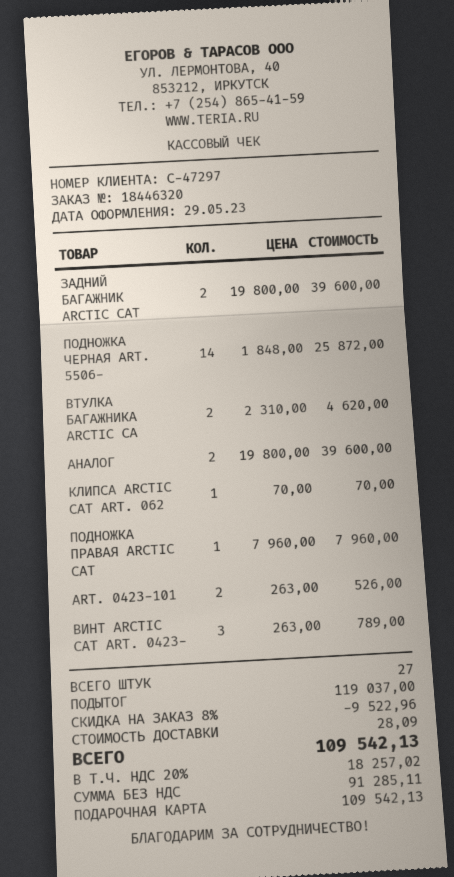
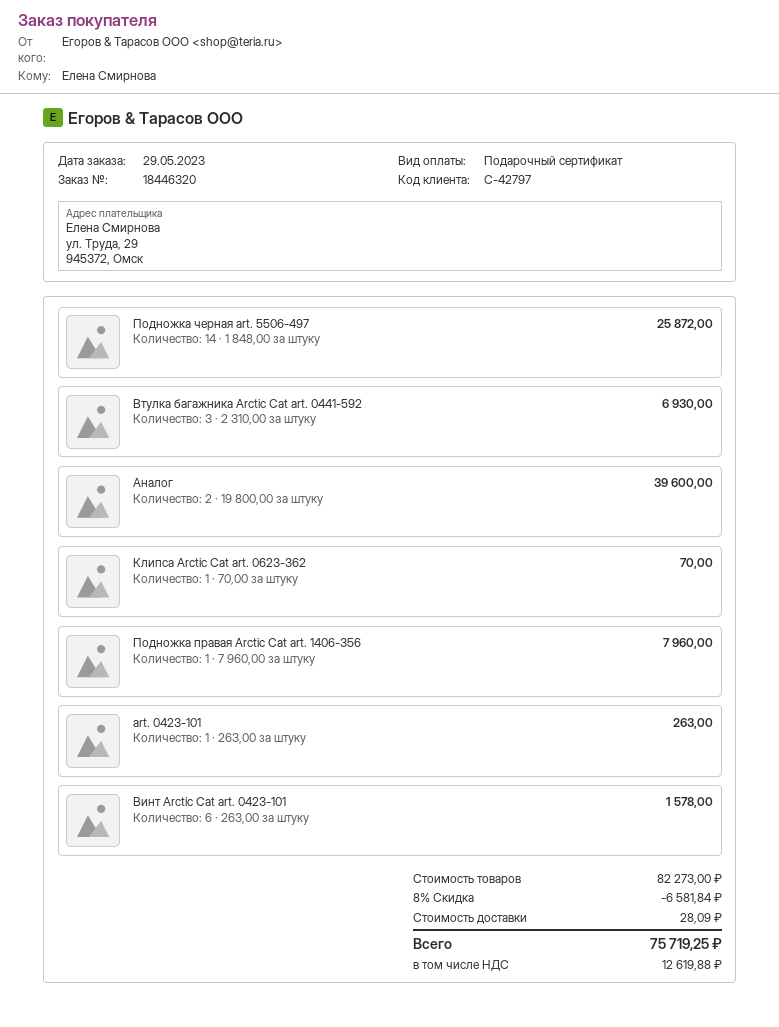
customer number: C-47297 -> C-42797
ЗАДНИЙ БАГАЖНИК ARCTIC CAT: 2 x 19800.00 = 39600.00 -> none
ВТУЛКА БАГАЖНИКА ARCTIC CA: 2 x 2310.00 = 4620.00 -> 3 x 2310.00 = 6930.00
ART. 0423-101: 2 x 263.00 = 526.00 -> 1 x 263.00 = 263.00
ВИНТ ARCTIC CAT ART. 0423-: 3 x 263.00 = 789.00 -> 6 x 263.00 = 1578.00
subtotal: 119037.00 -> 82273.00
discount: 8% = 9522.96 -> 8% = 6581.84
tax: 18257.02 -> 12619.88
total: 109542.13 -> 75719.25

